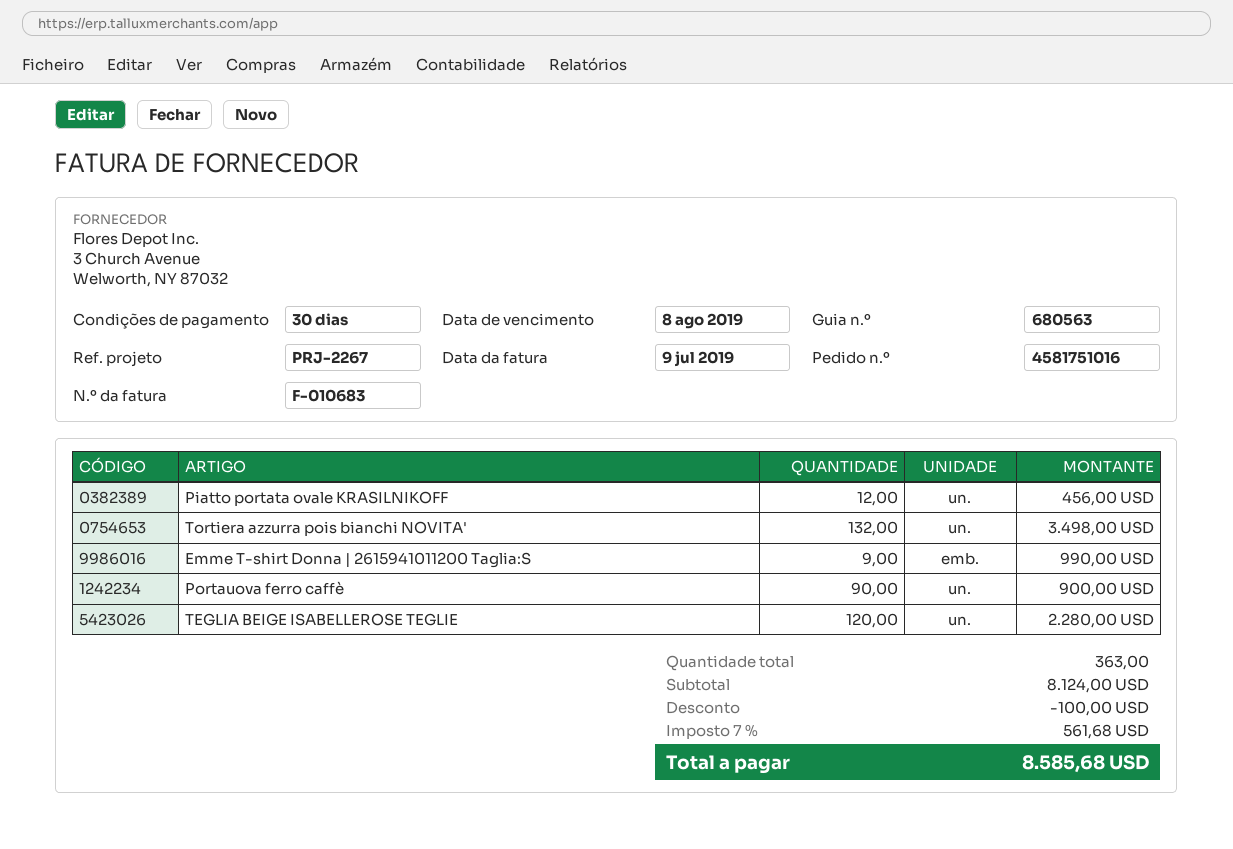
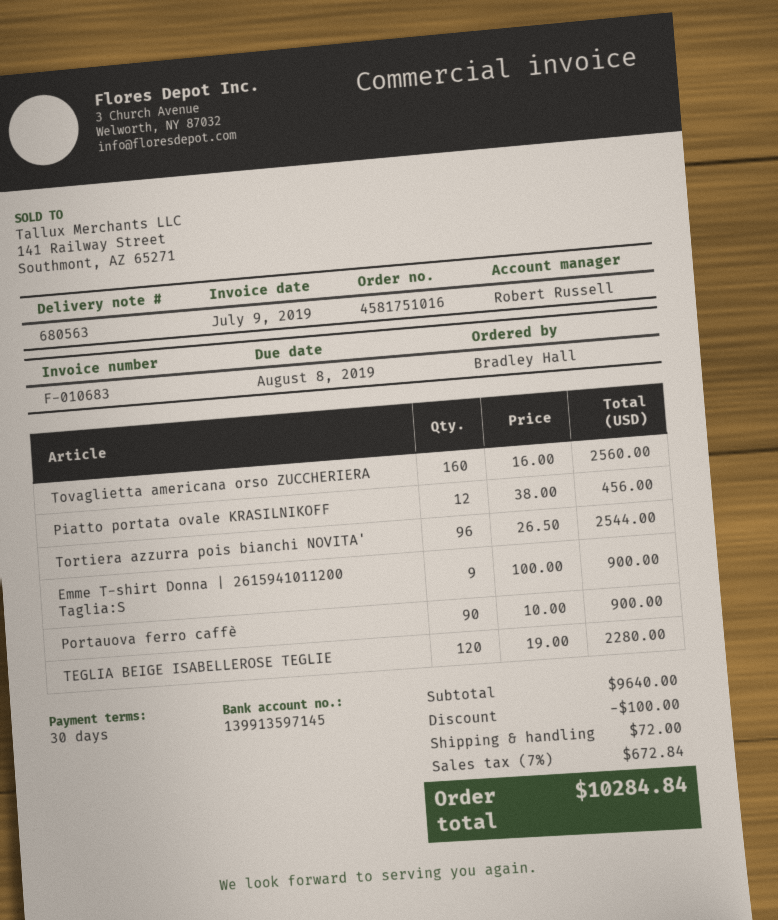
Tortiera azzurra pois bianchi NOVITA': 132 for 3498.00 -> 96 for 2544.00
Emme T-shirt Donna | 2615941011200 Taglia:S: 9 for 990.00 -> 9 for 900.00
Tovaglietta americana orso ZUCCHERIERA: none -> 160 for 2560.00
subtotal: 8124.00 -> 9640.00
shipping: none -> 72.00
tax: 7% = 561.68 -> 7% = 672.84
total: 8585.68 -> 10284.84

